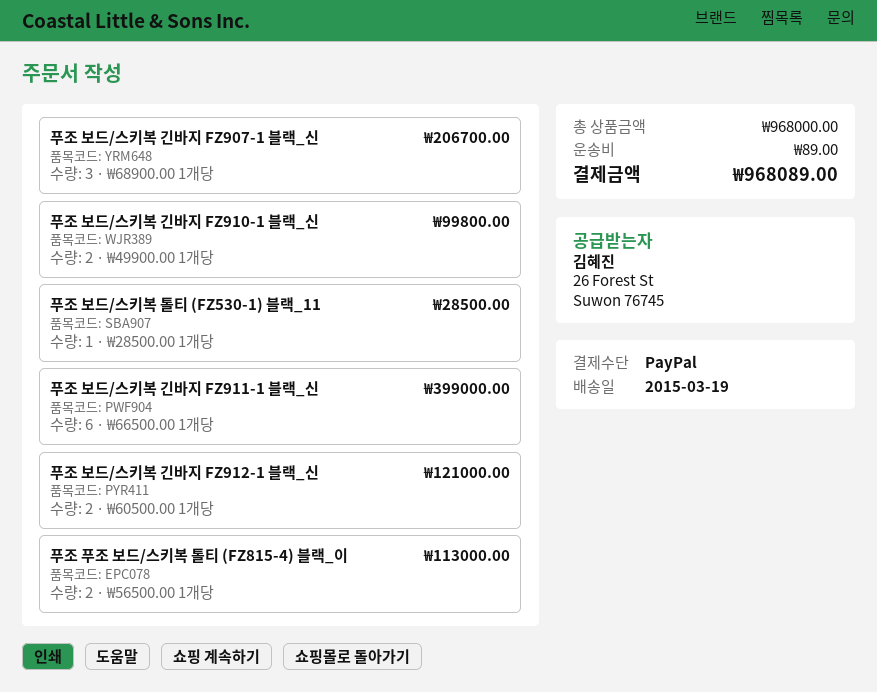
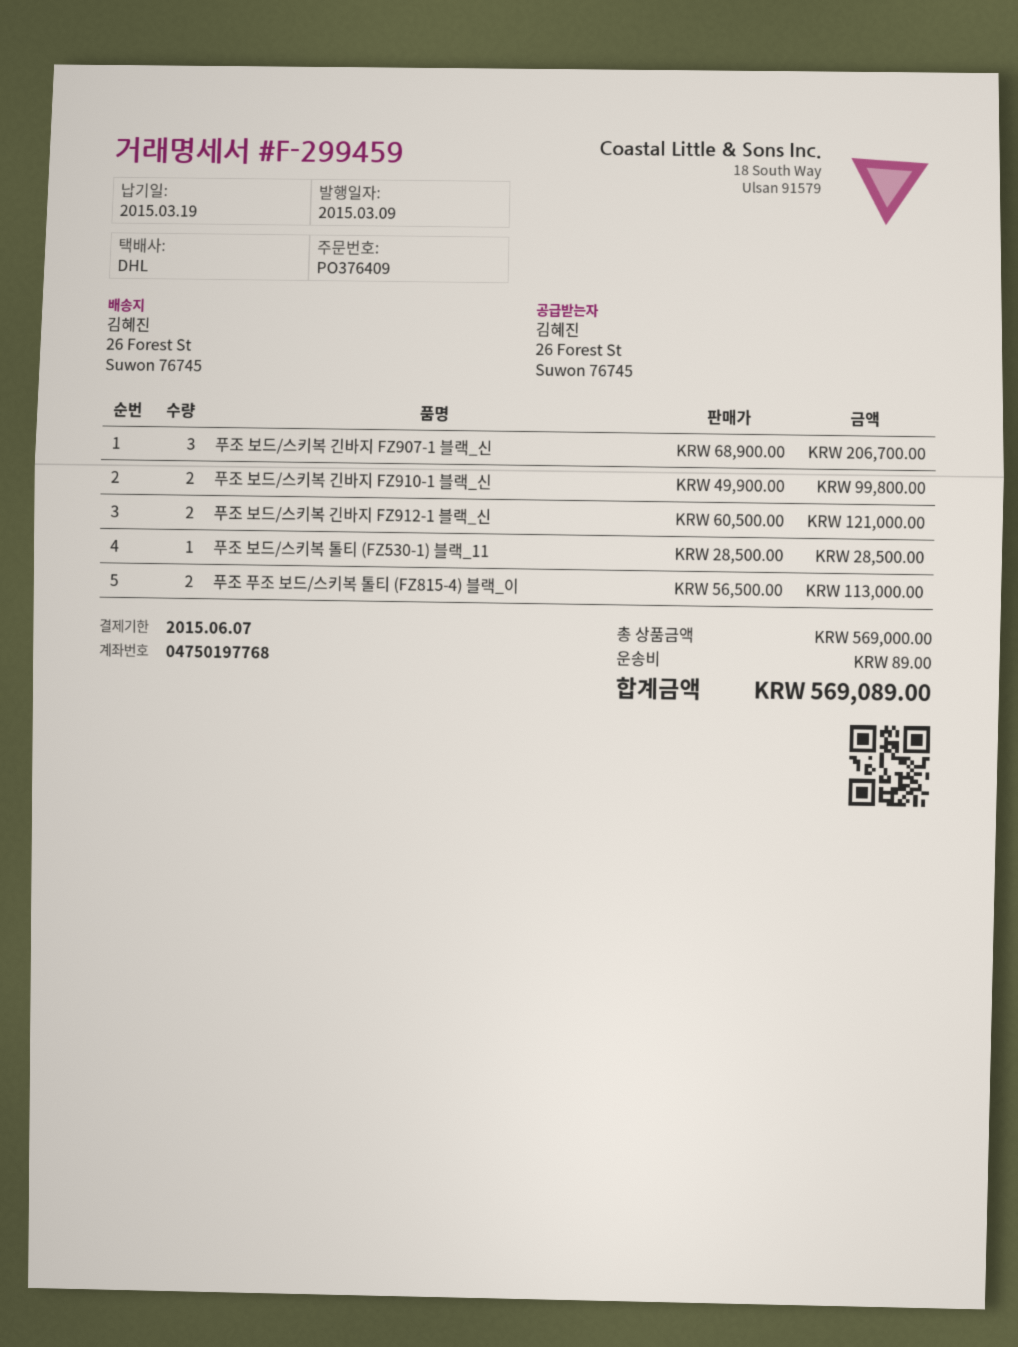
푸조 보드/스키복 긴바지 FZ911-1 블랙_신: 6 x 66500.00 = 399000.00 -> none
subtotal: 968000.00 -> 569000.00
total: 968089.00 -> 569089.00

